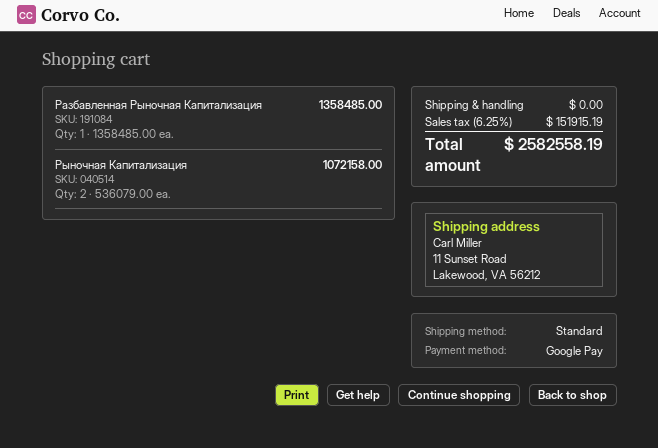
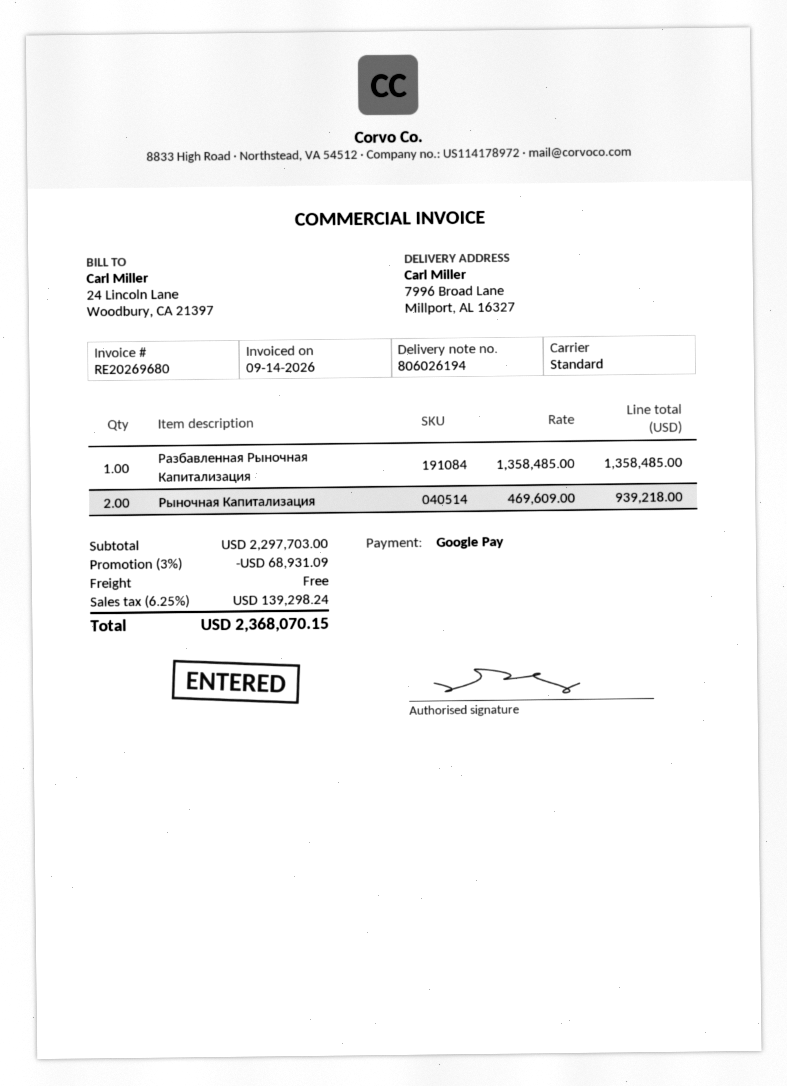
ship to: 11 Sunset Road, Lakewood, VA 56212 -> 7996 Broad Lane, Millport, AL 16327
Рыночная Капитализация: 2 x 536079.00 = 1072158.00 -> 2 x 469609.00 = 939218.00
discount: none -> 3% = 68931.09
tax: 6.25% = 151915.19 -> 6.25% = 139298.24
total: 2582558.19 -> 2368070.15

